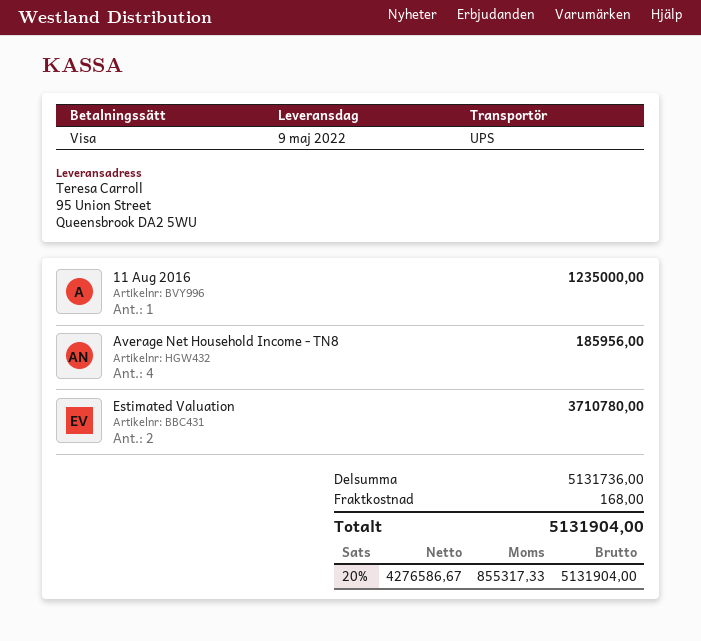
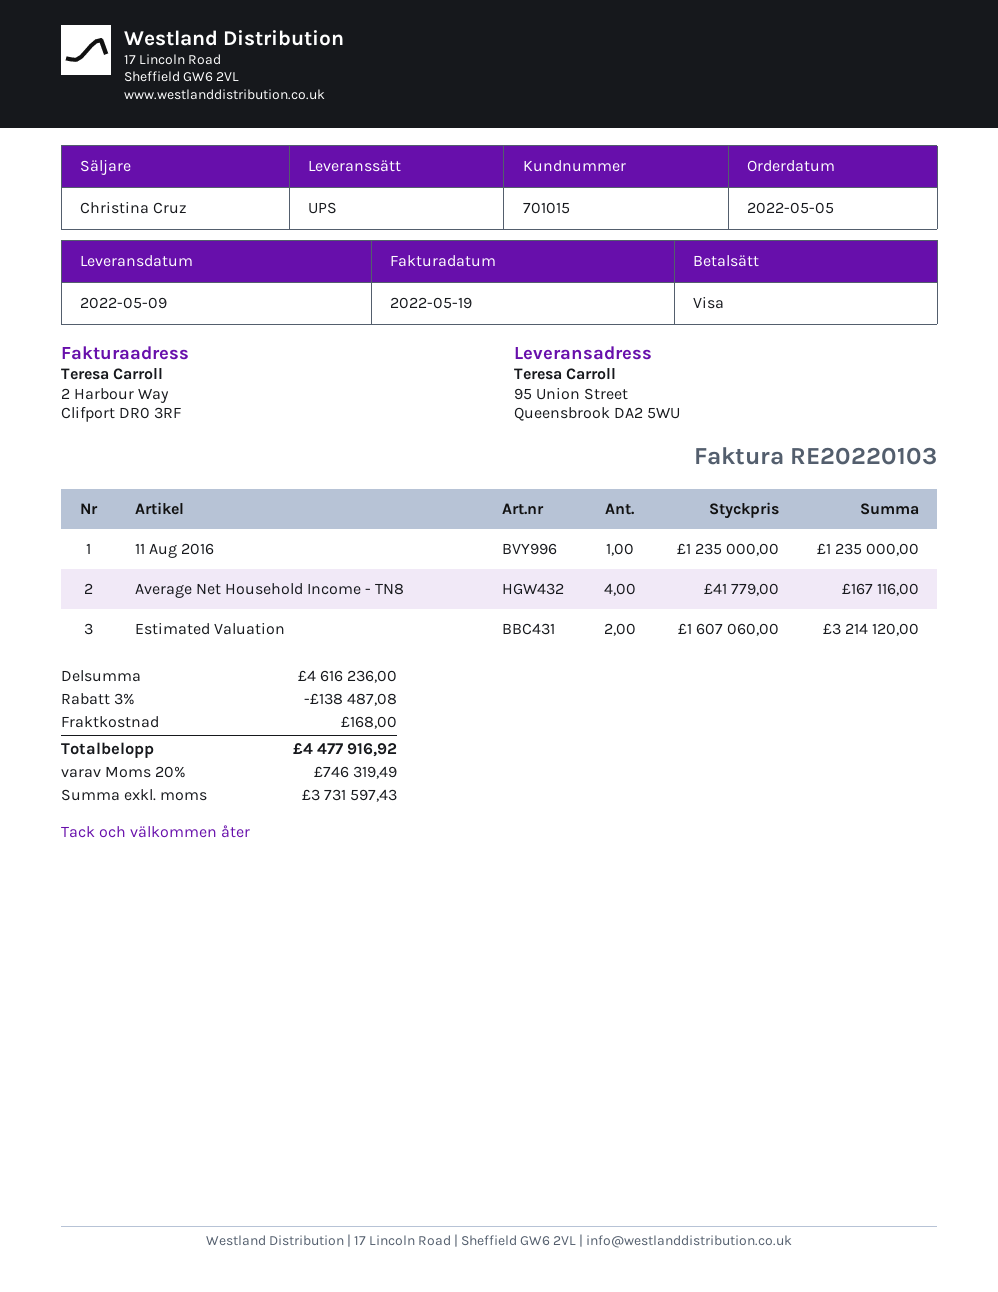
Average Net Household Income - TN8: 4 for 185956.00 -> 4 for 167116.00
Estimated Valuation: 2 for 3710780.00 -> 2 for 3214120.00
subtotal: 5131736.00 -> 4616236.00
discount: none -> 3% = 138487.08
net: 4276586.67 -> 3731597.43
tax: 20% = 855317.33 -> 20% = 746319.49
total: 5131904.00 -> 4477916.92

